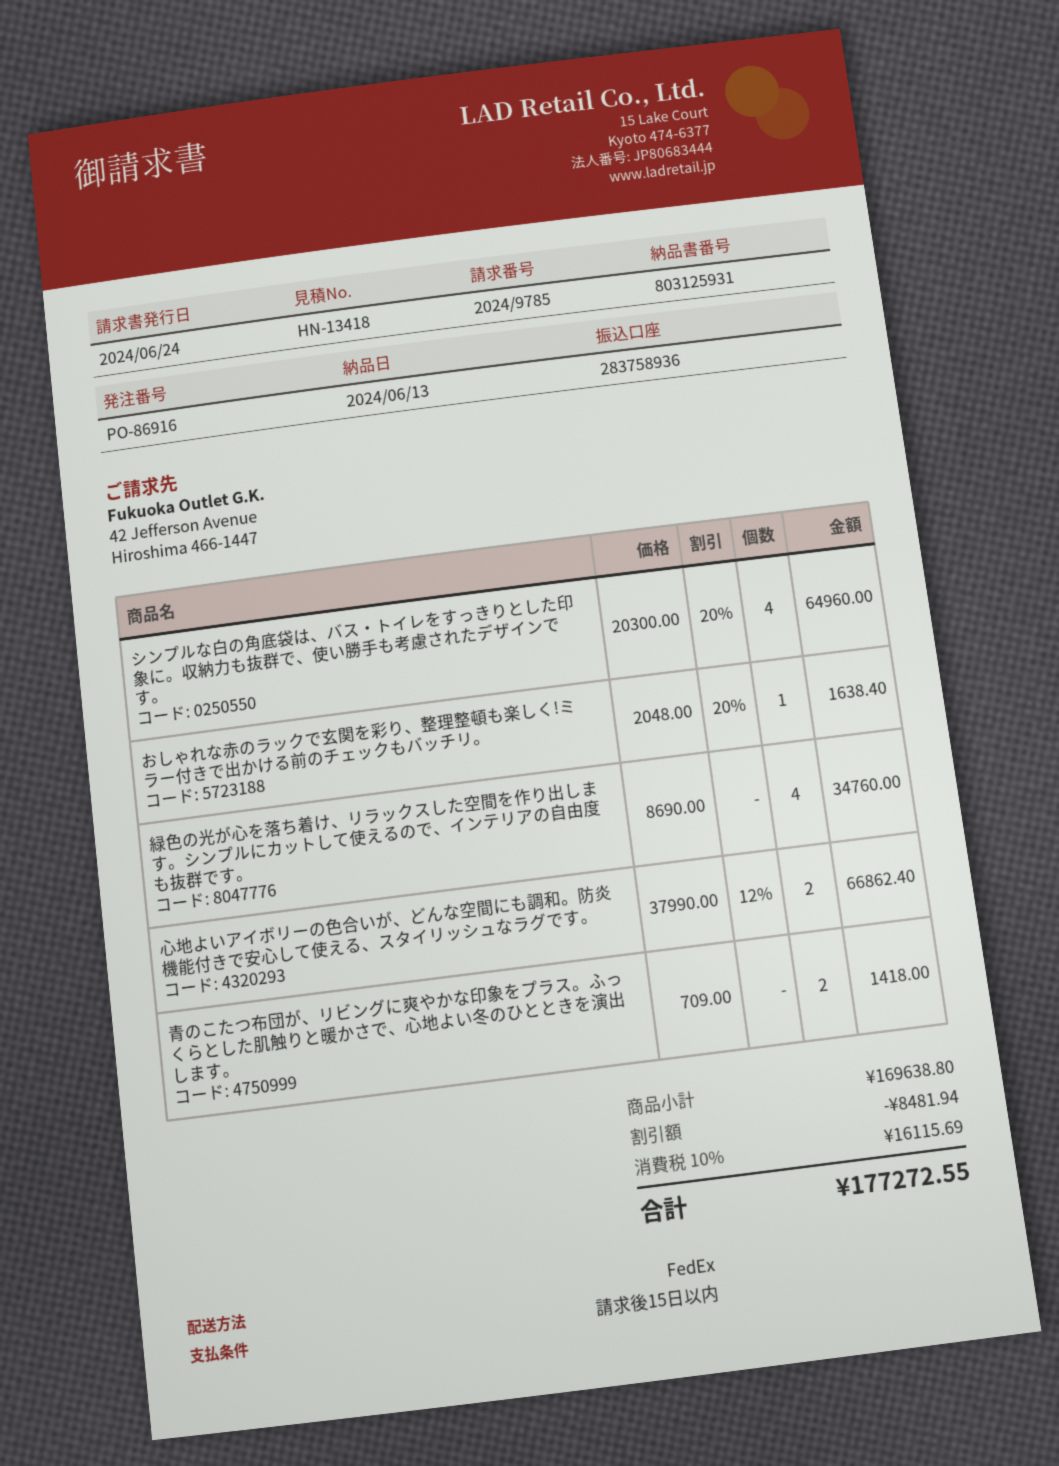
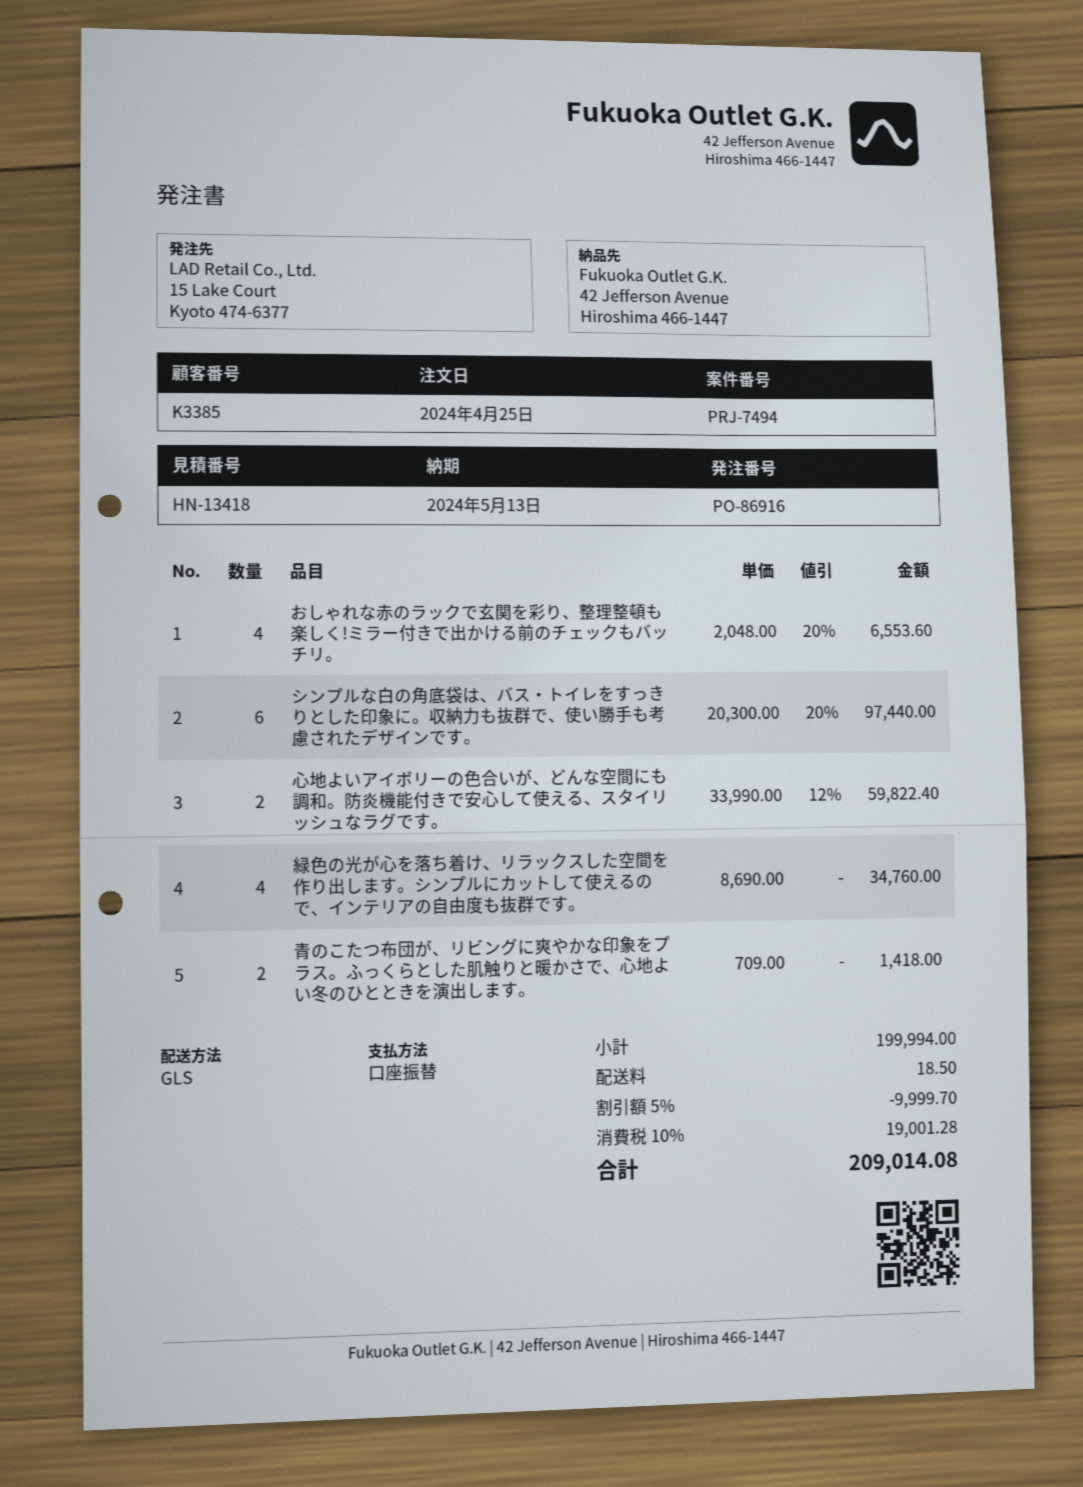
delivery date: 2024-06-13 -> 2024-05-13
shipping method: FedEx -> GLS
シンプルな白の角底袋は、バス・トイレをすっきりとした印象に。収納力も抜群で、使い勝手も考慮されたデザインです。: 4 x 20300.00 - 20% = 64960.00 -> 6 x 20300.00 - 20% = 97440.00
おしゃれな赤のラックで玄関を彩り、整理整頓も楽しく!ミラー付きで出かける前のチェックもバッチリ。: 1 x 2048.00 - 20% = 1638.40 -> 4 x 2048.00 - 20% = 6553.60
心地よいアイボリーの色合いが、どんな空間にも調和。防炎機能付きで安心して使える、スタイリッシュなラグです。: 2 x 37990.00 - 12% = 66862.40 -> 2 x 33990.00 - 12% = 59822.40
subtotal: 169638.80 -> 199994.00
discount: 8481.94 -> 9999.70
shipping: none -> 18.50
tax: 10% = 16115.69 -> 10% = 19001.28
total: 177272.55 -> 209014.08

